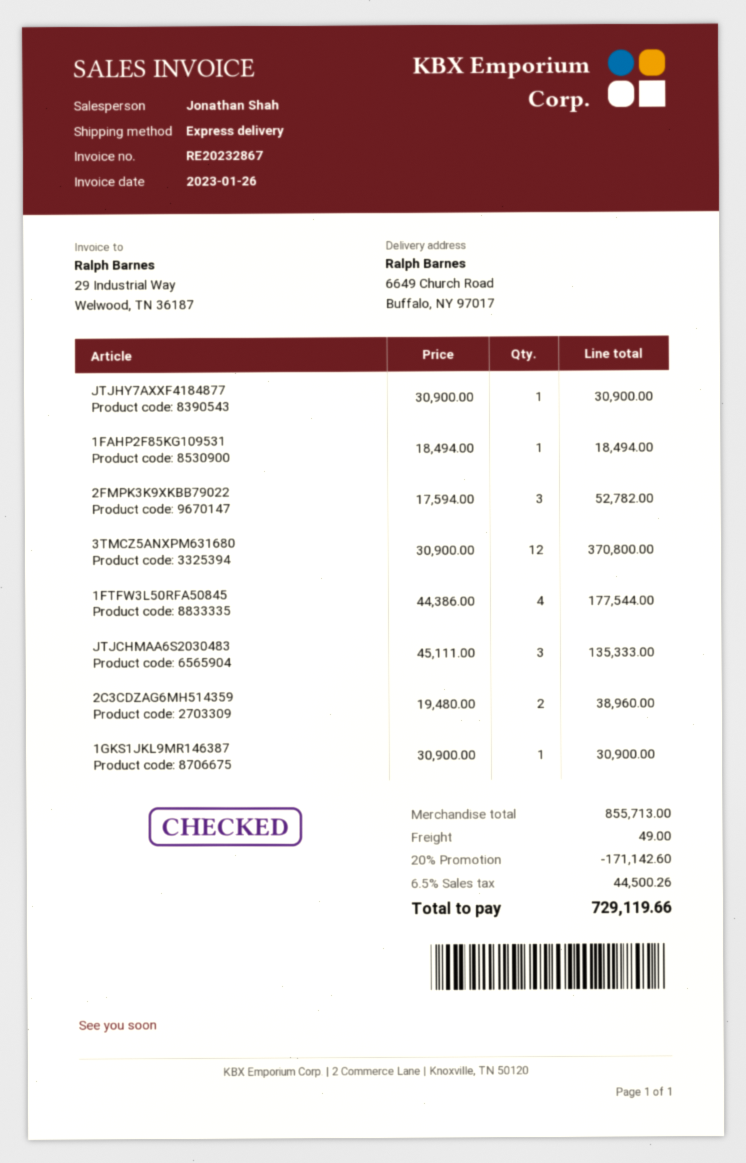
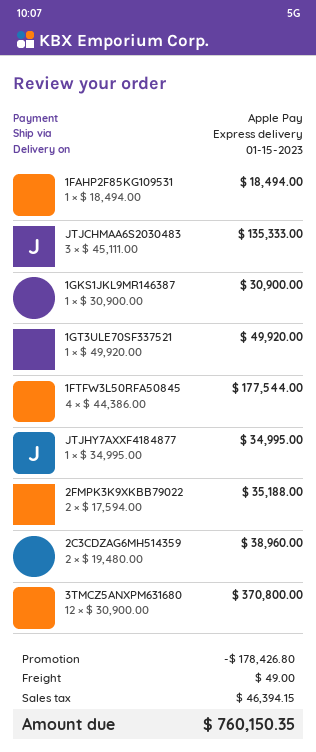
JTJHY7AXXF4184877: 1 x 30900.00 = 30900.00 -> 1 x 34995.00 = 34995.00
2FMPK3K9XKBB79022: 3 x 17594.00 = 52782.00 -> 2 x 17594.00 = 35188.00
1GT3ULE70SF337521: none -> 1 x 49920.00 = 49920.00
discount: 171142.60 -> 178426.80
tax: 44500.26 -> 46394.15
total: 729119.66 -> 760150.35

